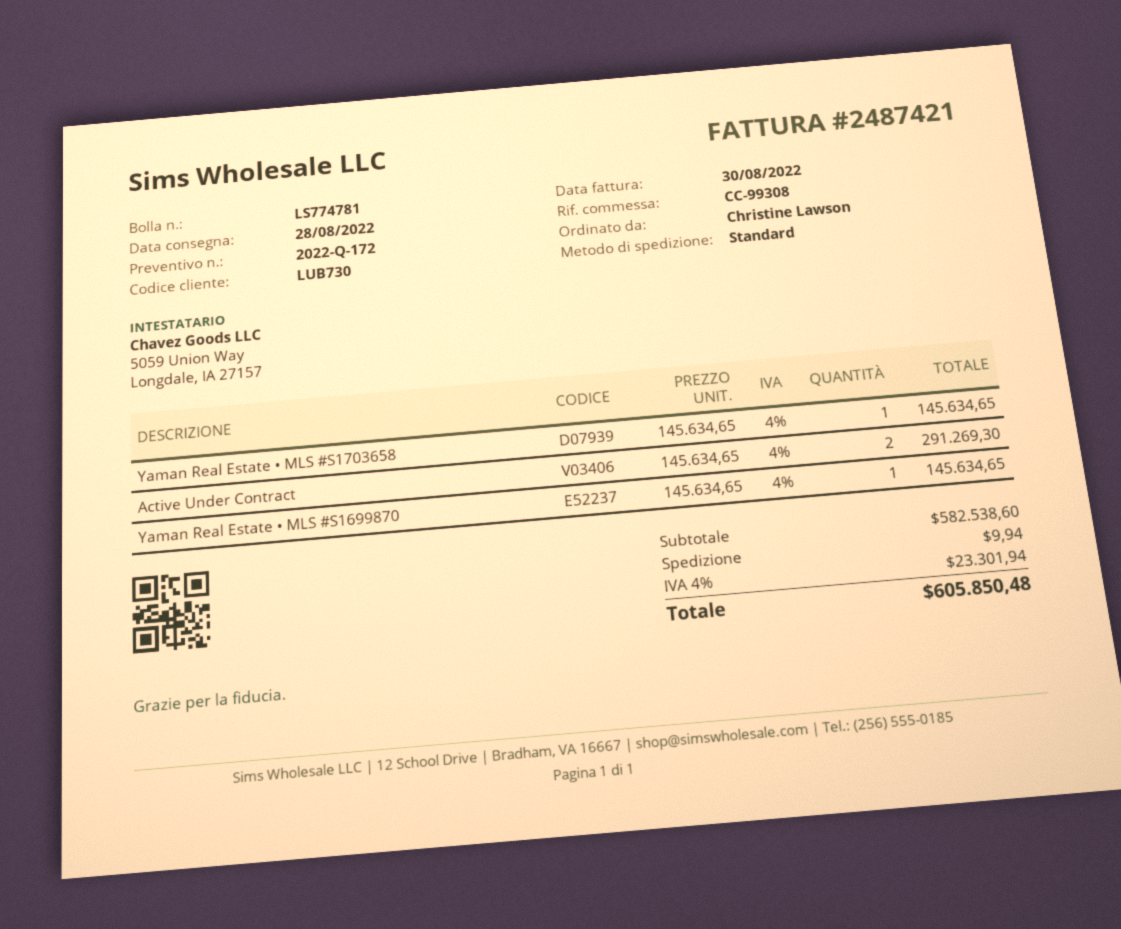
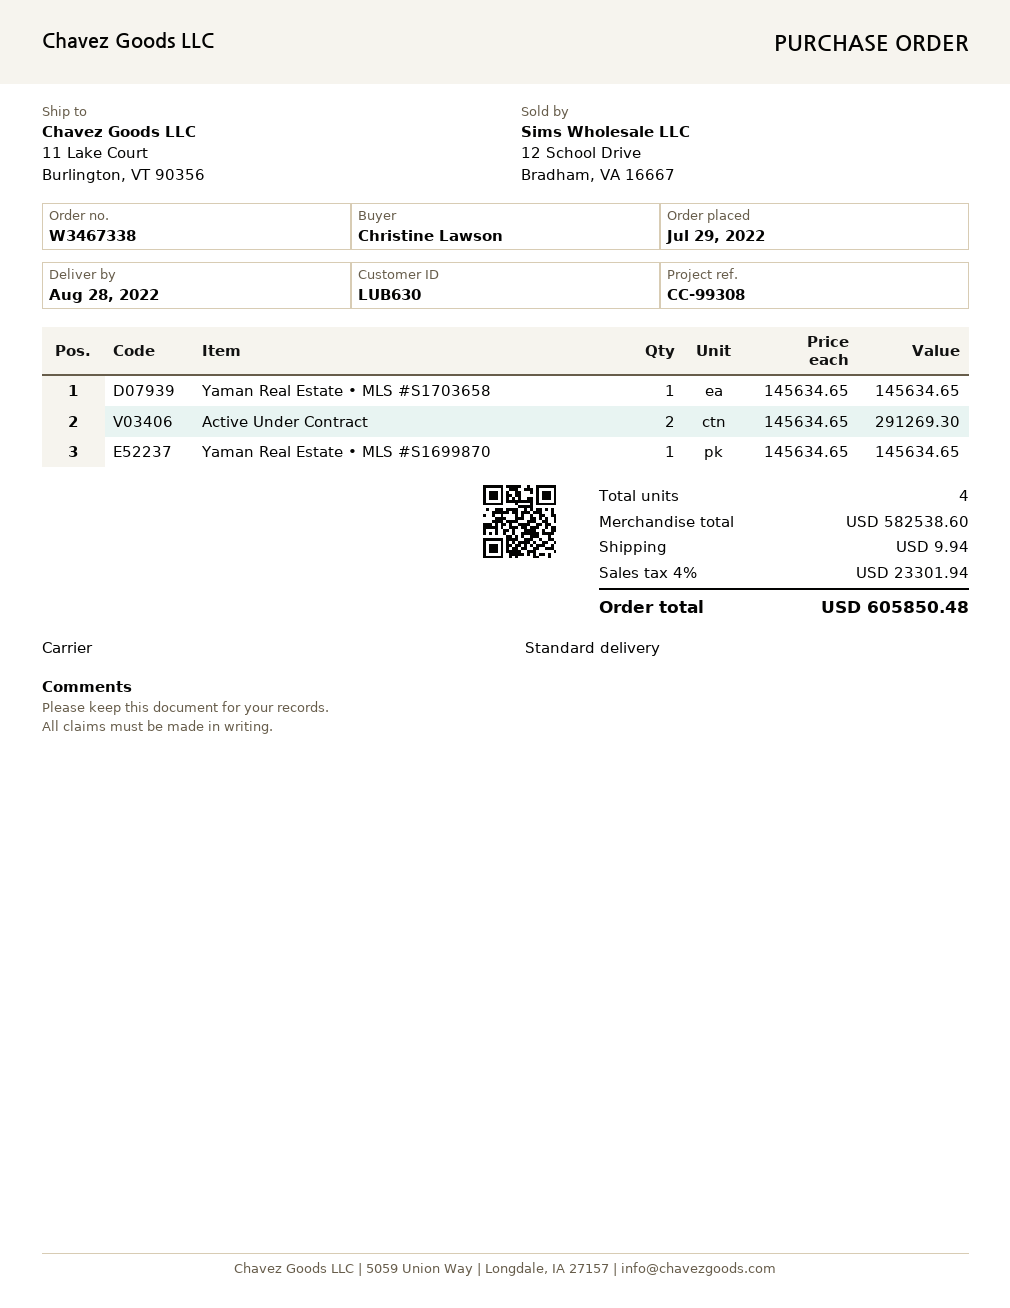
customer number: LUB730 -> LUB630

